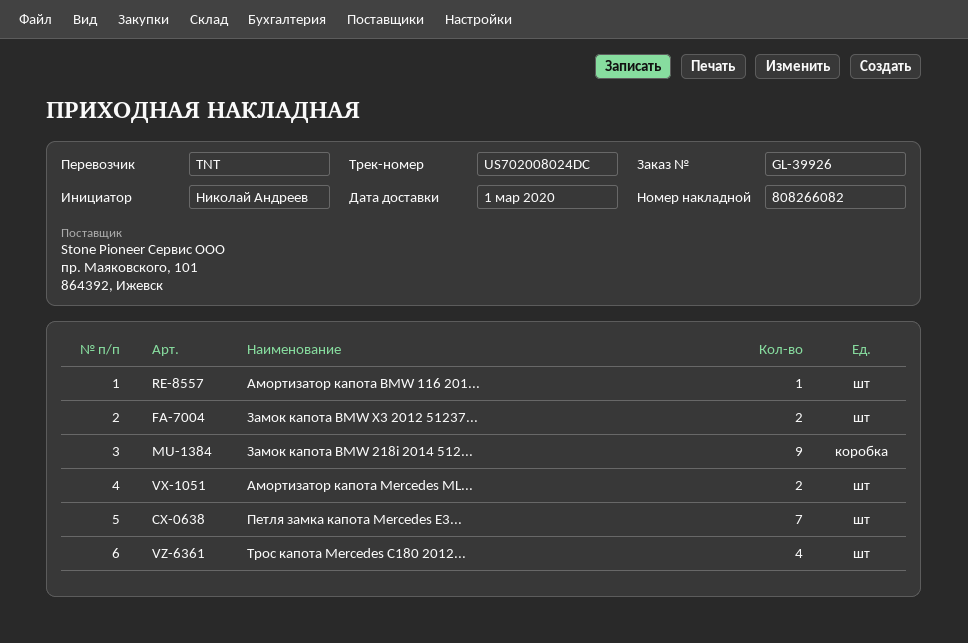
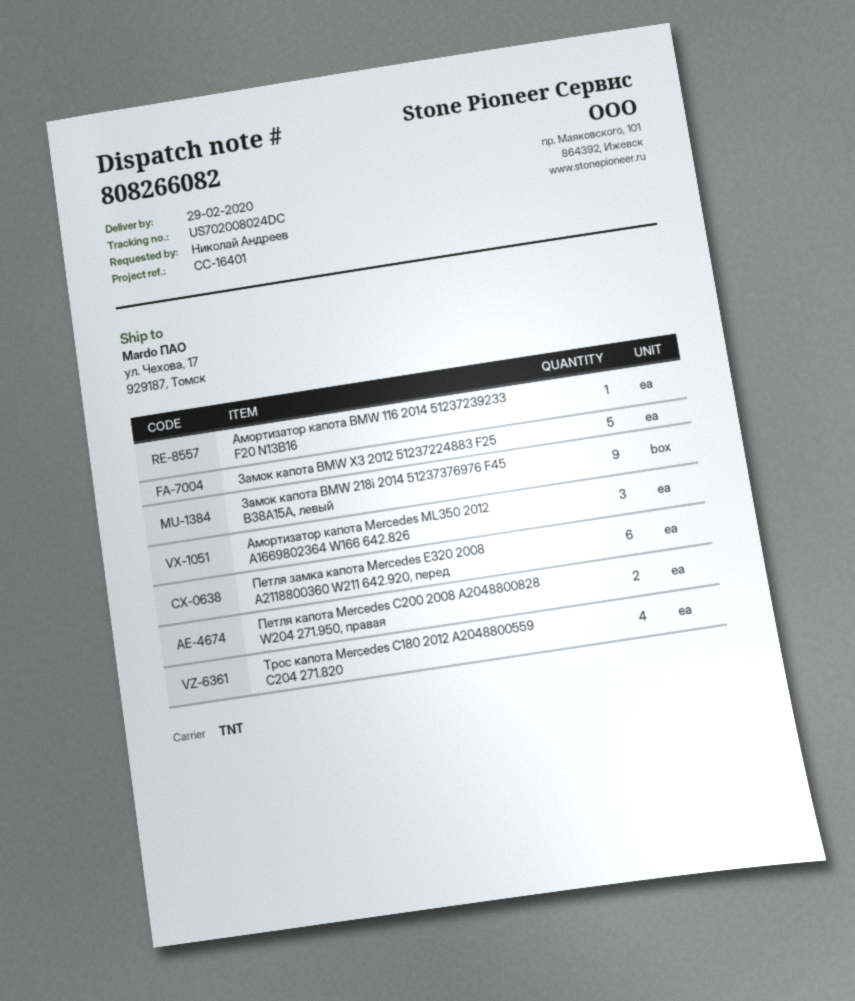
delivery date: 2020-03-01 -> 2020-02-29
Замок капота BMW X3 2012 51237...: 2 -> 5
Амортизатор капота Mercedes ML...: 2 -> 3
Петля замка капота Mercedes E3...: 7 -> 6
Петля капота Mercedes C200 2008 A2048800828 W204 271.950, правая: none -> 2

